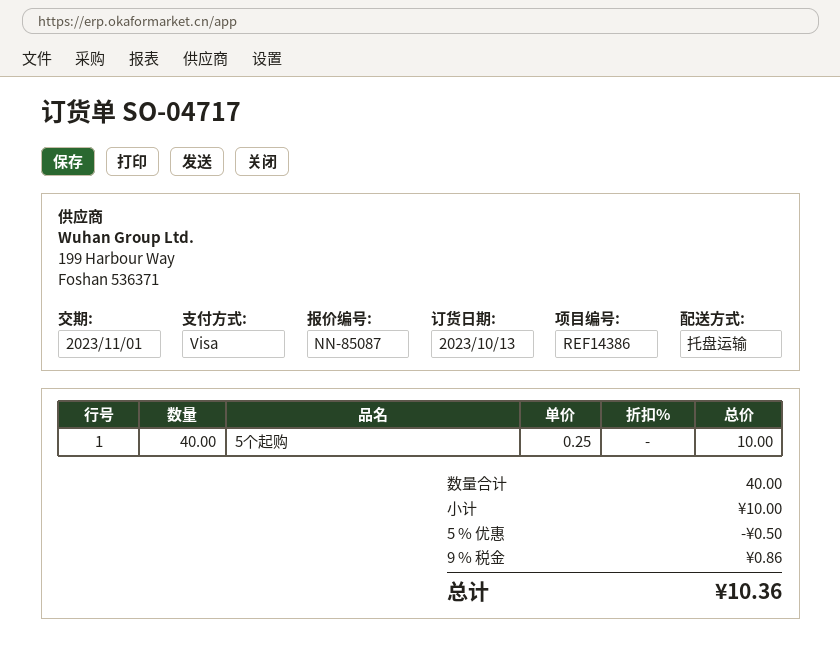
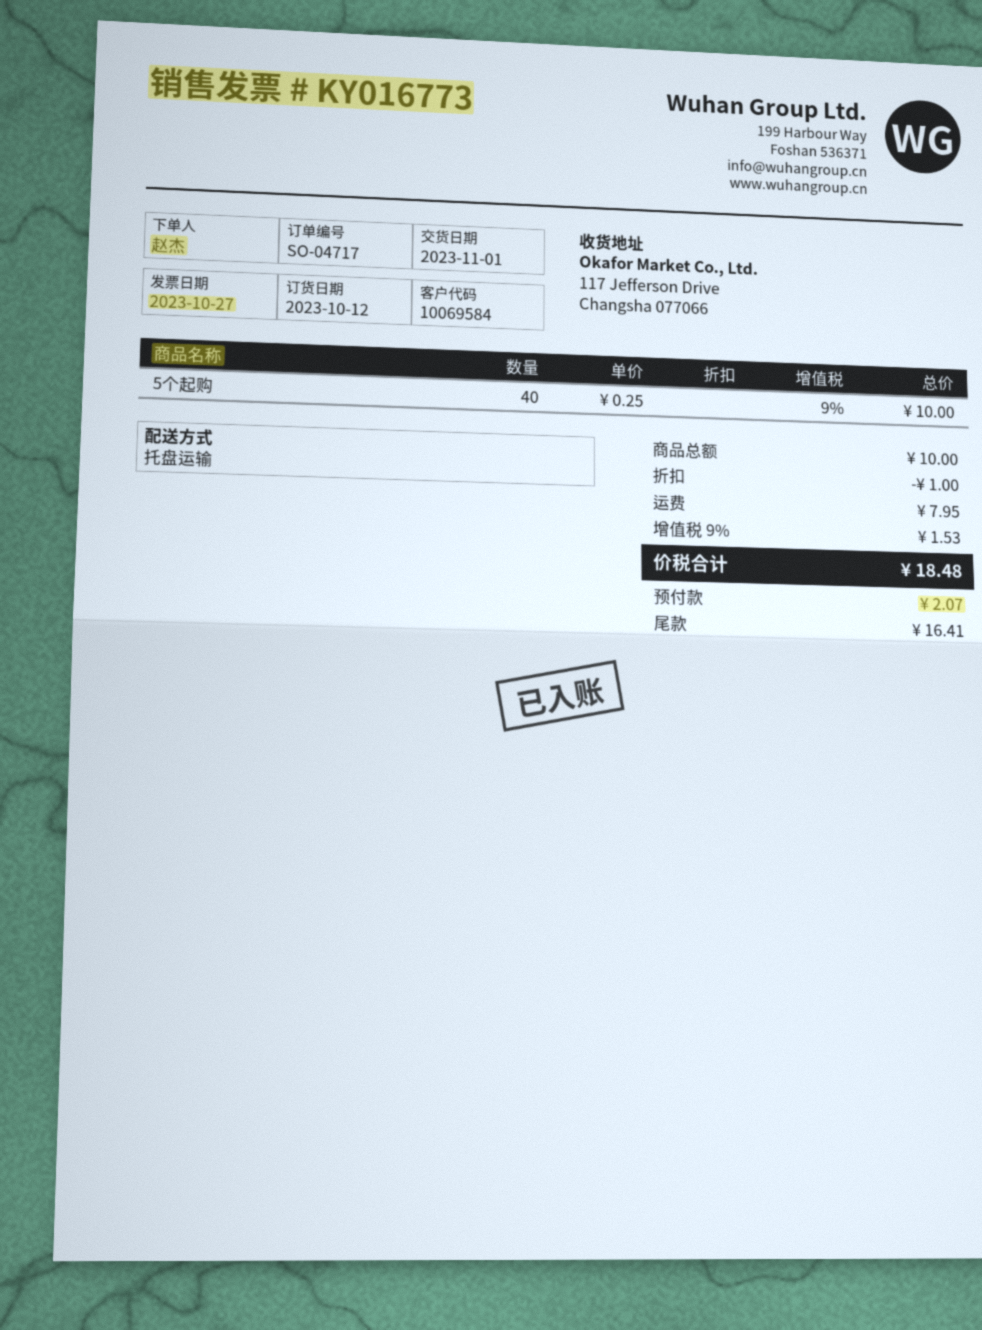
order date: 2023-10-13 -> 2023-10-12
discount: 0.50 -> 1.00
shipping: none -> 7.95
tax: 9% = 0.86 -> 9% = 1.53
total: 10.36 -> 18.48

